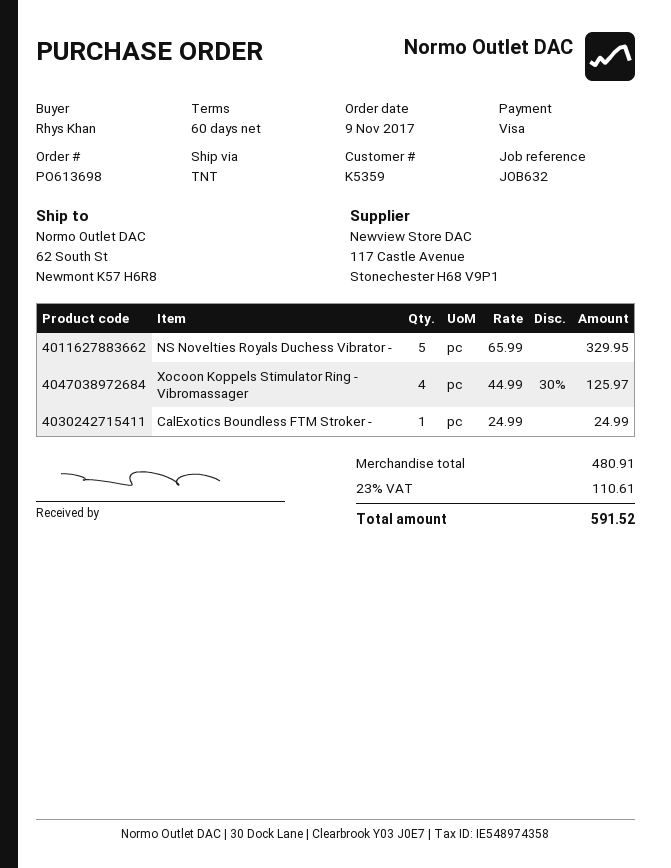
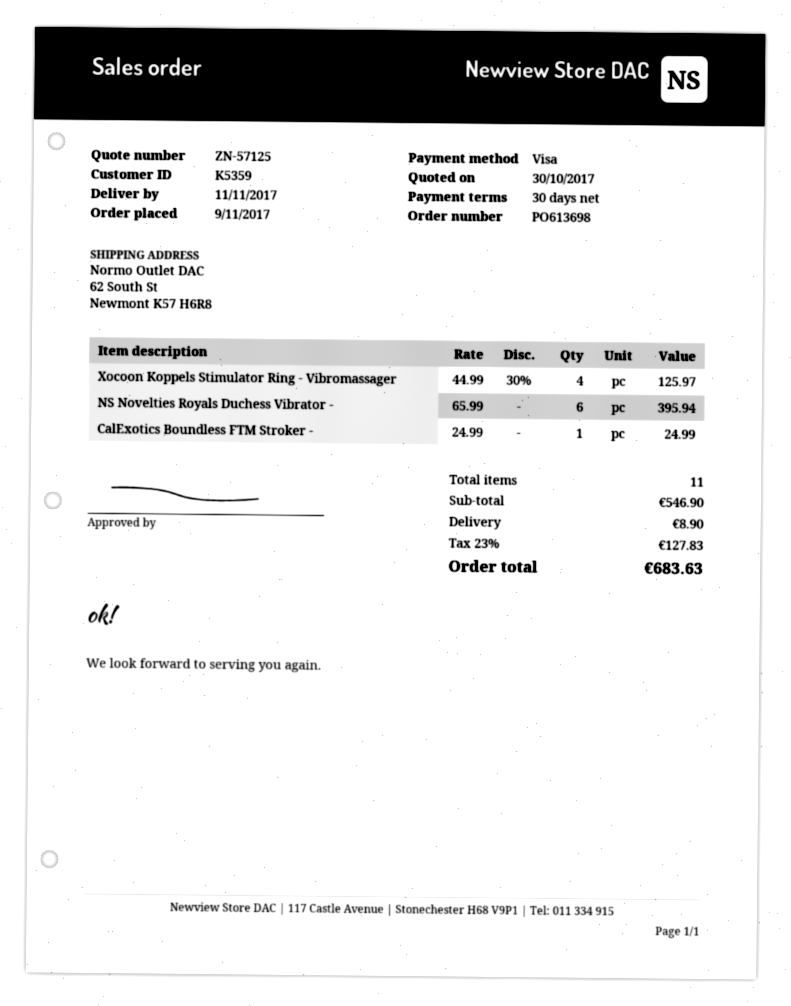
payment terms: 60 days -> 30 days
NS Novelties Royals Duchess Vibrator -: 5 x 65.99 = 329.95 -> 6 x 65.99 = 395.94
subtotal: 480.91 -> 546.90
shipping: none -> 8.90
tax: 23% = 110.61 -> 23% = 127.83
total: 591.52 -> 683.63

